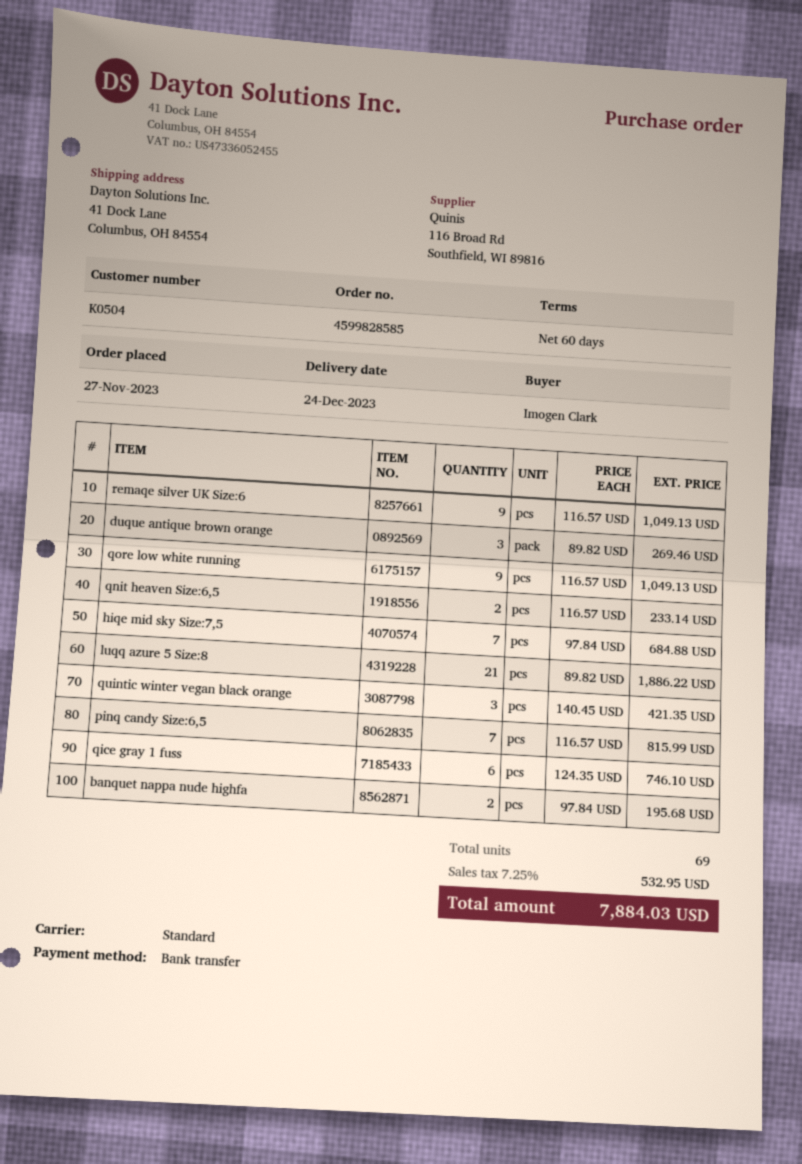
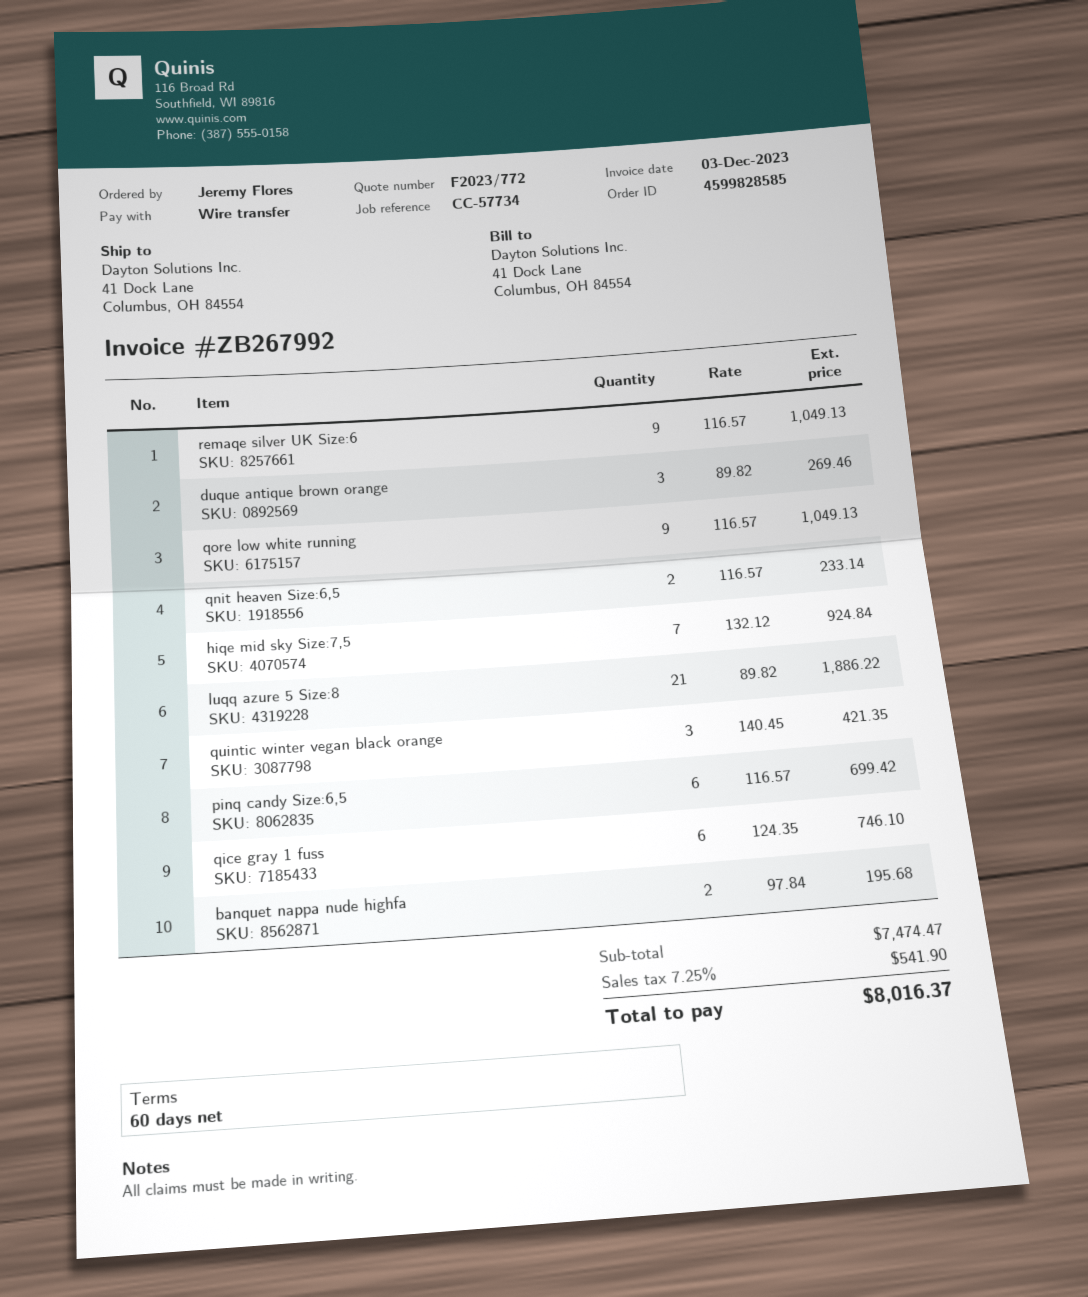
ordered by: Imogen Clark -> Jeremy Flores
hiqe mid sky Size:7,5: 7 x 97.84 = 684.88 -> 7 x 132.12 = 924.84
pinq candy Size:6,5: 7 x 116.57 = 815.99 -> 6 x 116.57 = 699.42
tax: 7.25% = 532.95 -> 7.25% = 541.90
total: 7884.03 -> 8016.37

